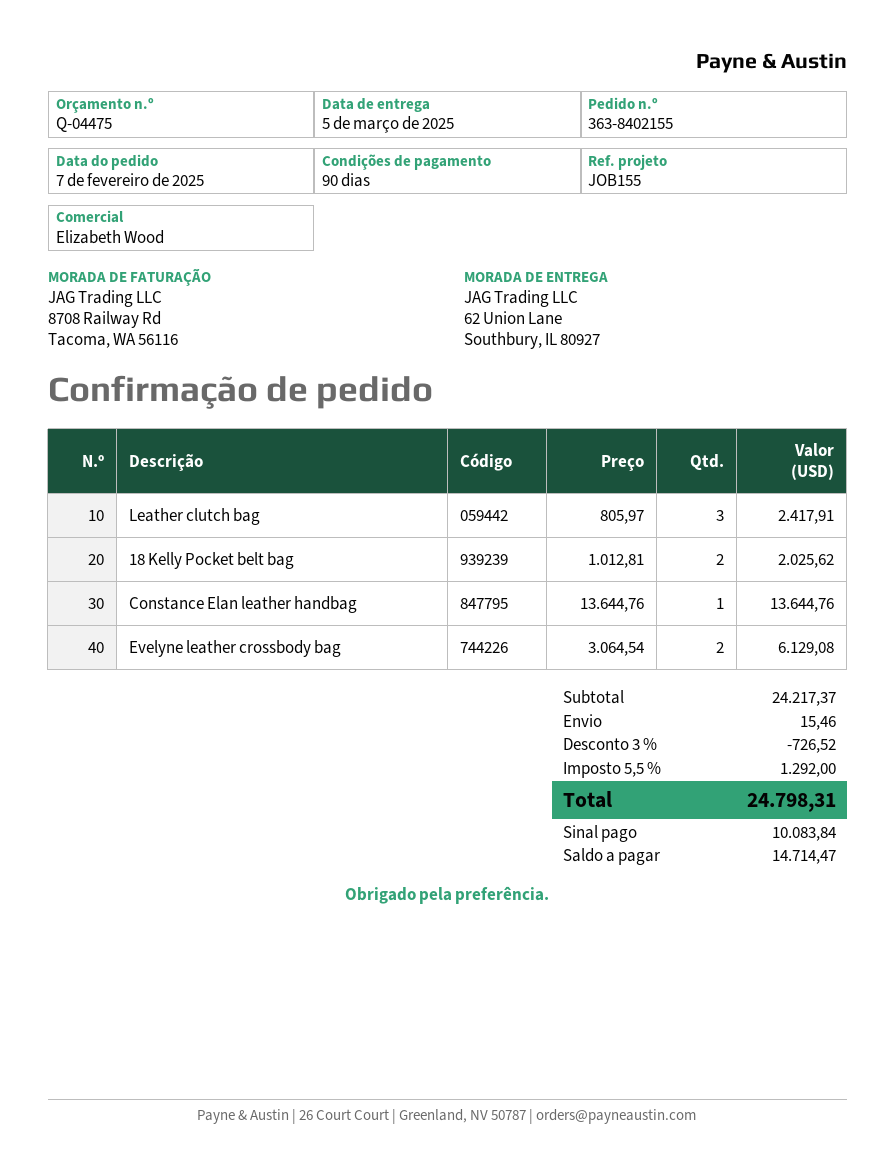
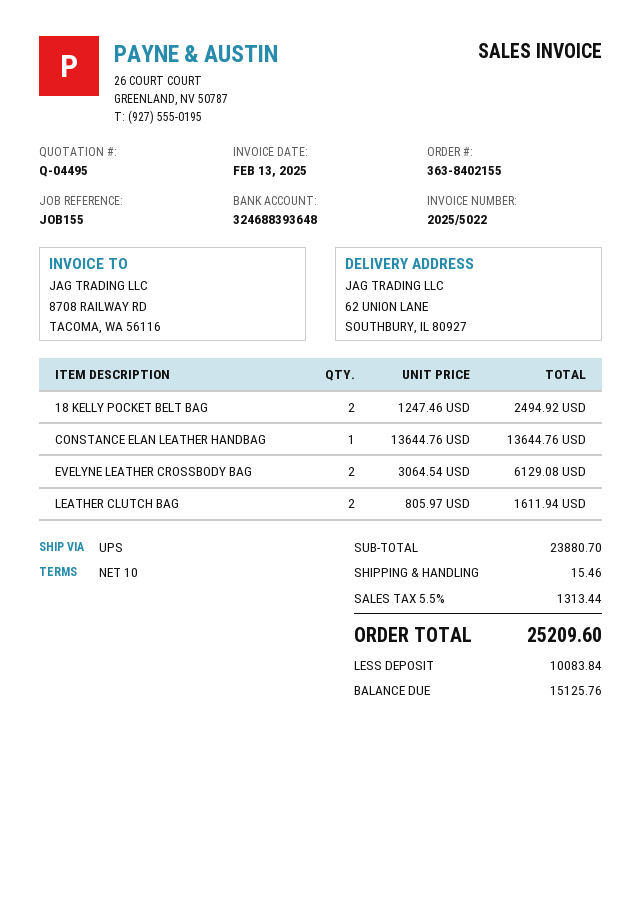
quote number: Q-04475 -> Q-04495
payment terms: 90 days -> 10 days
Leather clutch bag: 3 x 805.97 = 2417.91 -> 2 x 805.97 = 1611.94
18 Kelly Pocket belt bag: 2 x 1012.81 = 2025.62 -> 2 x 1247.46 = 2494.92
subtotal: 24217.37 -> 23880.70
discount: 3% = 726.52 -> none
tax: 5.5% = 1292.00 -> 5.5% = 1313.44
total: 24798.31 -> 25209.60
balance: 14714.47 -> 15125.76

